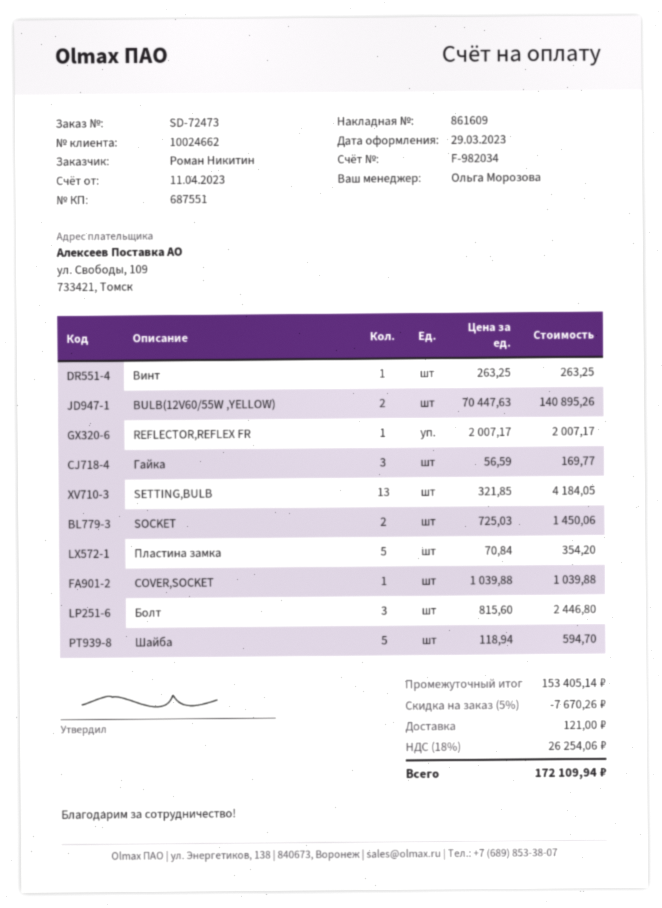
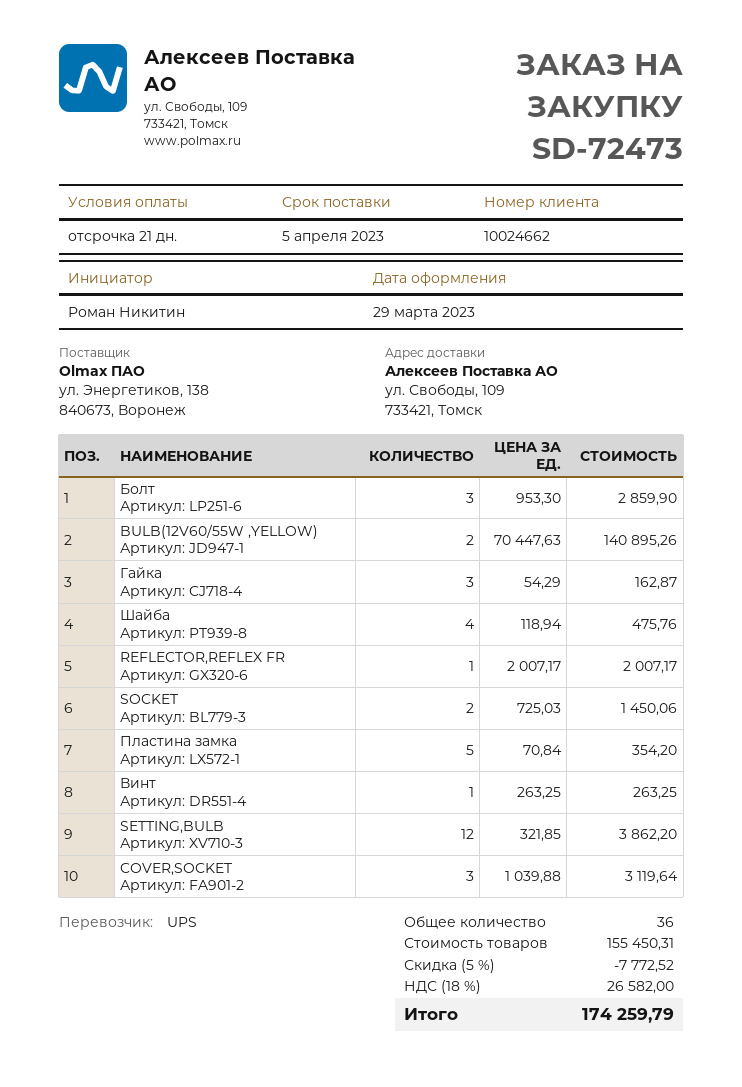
Гайка: 3 x 56.59 = 169.77 -> 3 x 54.29 = 162.87
SETTING,BULB: 13 x 321.85 = 4184.05 -> 12 x 321.85 = 3862.20
COVER,SOCKET: 1 x 1039.88 = 1039.88 -> 3 x 1039.88 = 3119.64
Болт: 3 x 815.60 = 2446.80 -> 3 x 953.30 = 2859.90
Шайба: 5 x 118.94 = 594.70 -> 4 x 118.94 = 475.76
subtotal: 153405.14 -> 155450.31
discount: 5% = 7670.26 -> 5% = 7772.52
shipping: 121.00 -> none
tax: 18% = 26254.06 -> 18% = 26582.00
total: 172109.94 -> 174259.79

